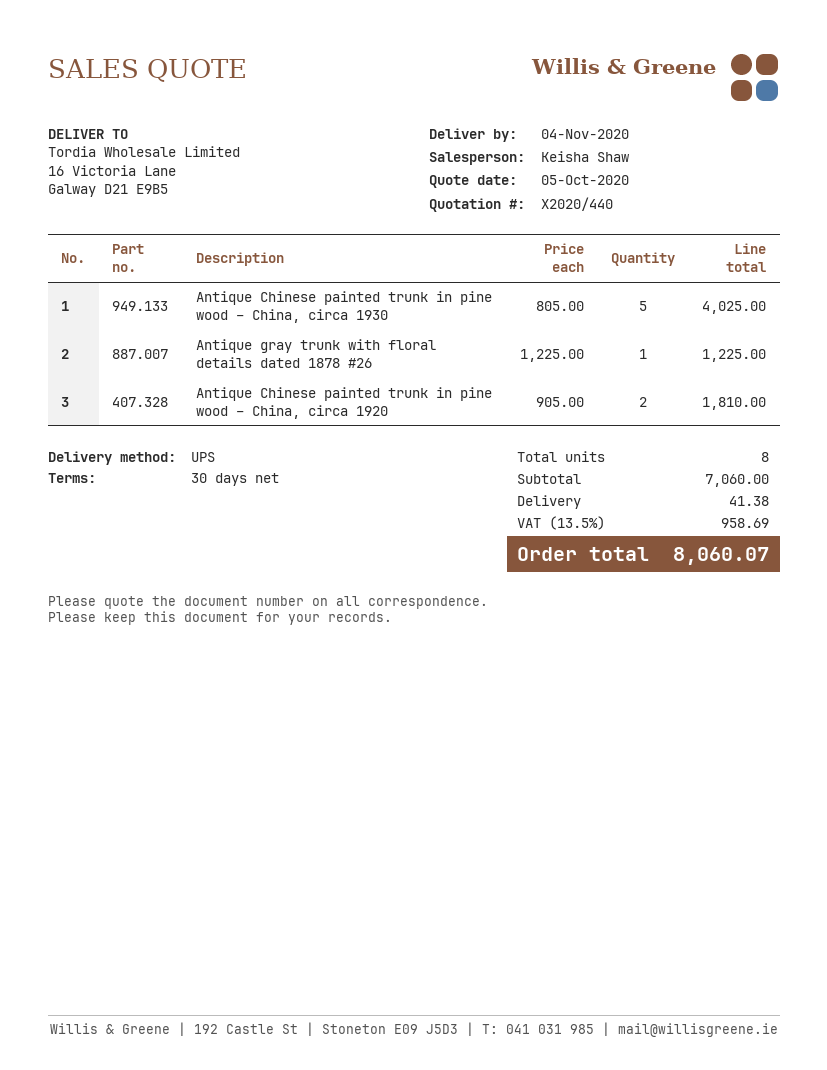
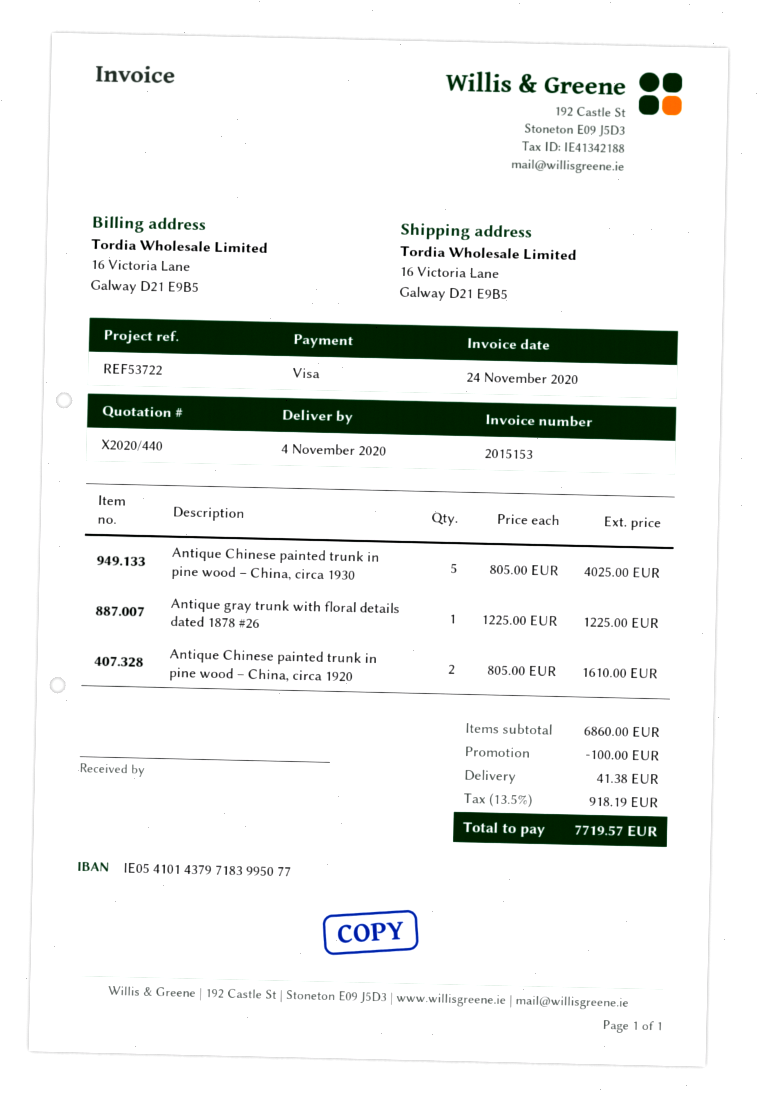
Antique Chinese painted trunk in pine wood – China, circa 1920: 2 x 905.00 = 1810.00 -> 2 x 805.00 = 1610.00
subtotal: 7060.00 -> 6860.00
discount: none -> 100.00
tax: 13.5% = 958.69 -> 13.5% = 918.19
total: 8060.07 -> 7719.57

